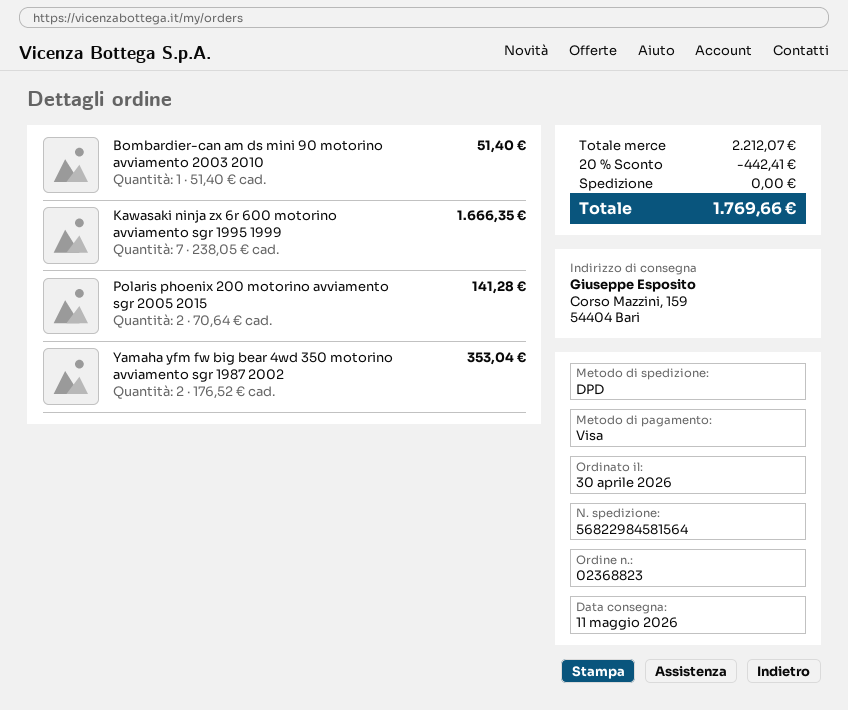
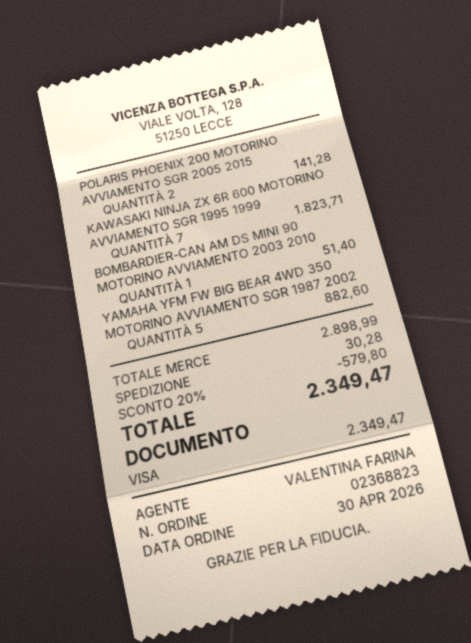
Kawasaki ninja zx 6r 600 motorino avviamento sgr 1995 1999: 7 for 1666.35 -> 7 for 1823.71
Yamaha yfm fw big bear 4wd 350 motorino avviamento sgr 1987 2002: 2 for 353.04 -> 5 for 882.60
subtotal: 2212.07 -> 2898.99
discount: 20% = 442.41 -> 20% = 579.80
shipping: 0.00 -> 30.28
total: 1769.66 -> 2349.47

